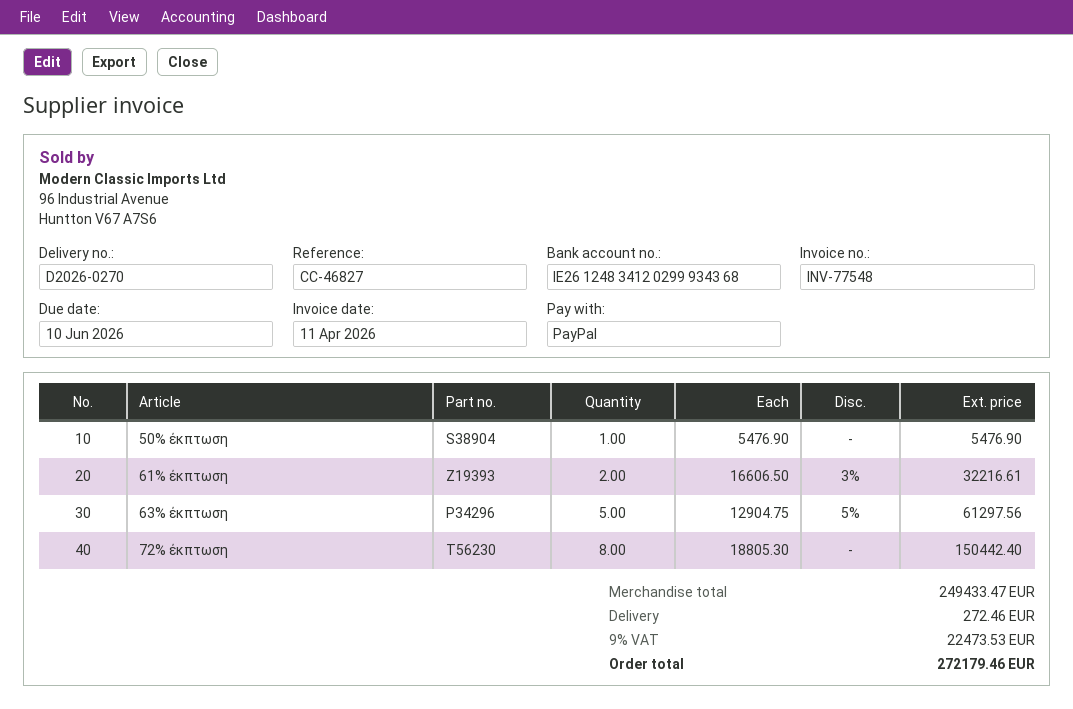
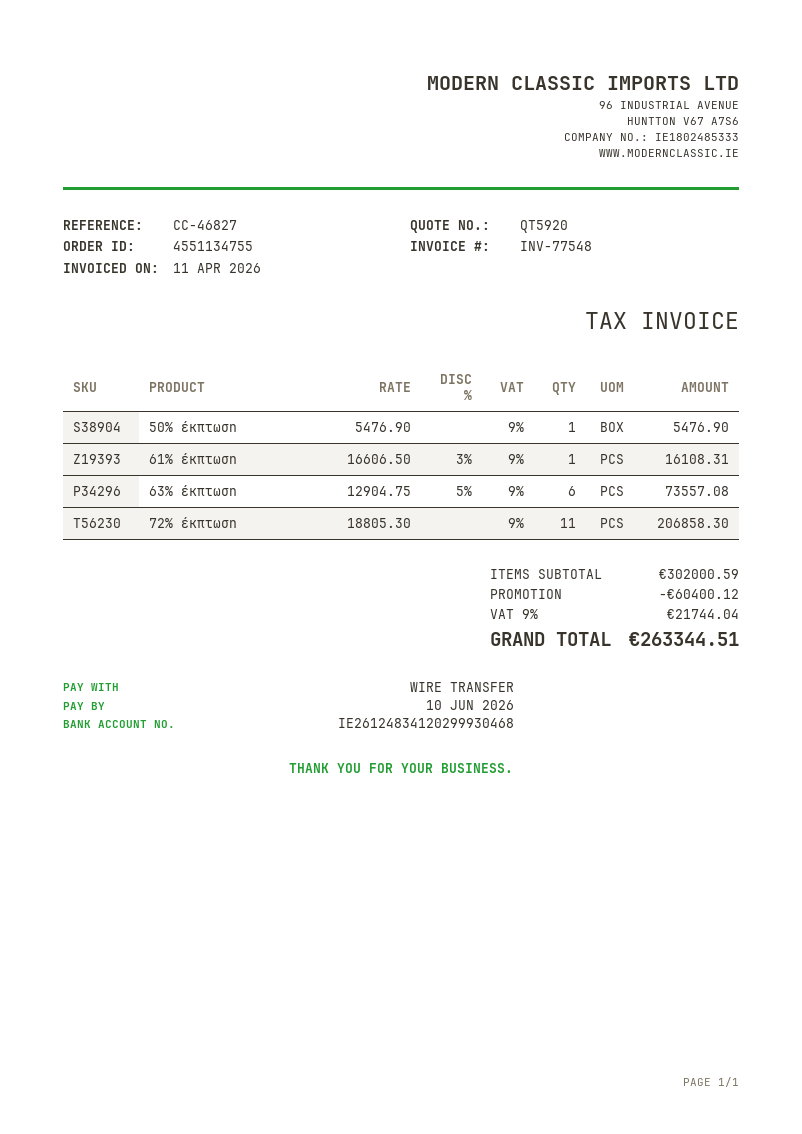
payment method: PayPal -> bank transfer
bank account: IE26124834120299934368 -> IE26124834120299930468
61% έκπτωση: 2 x 16606.50 - 3% = 32216.61 -> 1 x 16606.50 - 3% = 16108.31
63% έκπτωση: 5 x 12904.75 - 5% = 61297.56 -> 6 x 12904.75 - 5% = 73557.08
72% έκπτωση: 8 x 18805.30 = 150442.40 -> 11 x 18805.30 = 206858.30
subtotal: 249433.47 -> 302000.59
discount: none -> 60400.12
shipping: 272.46 -> none
tax: 9% = 22473.53 -> 9% = 21744.04
total: 272179.46 -> 263344.51

